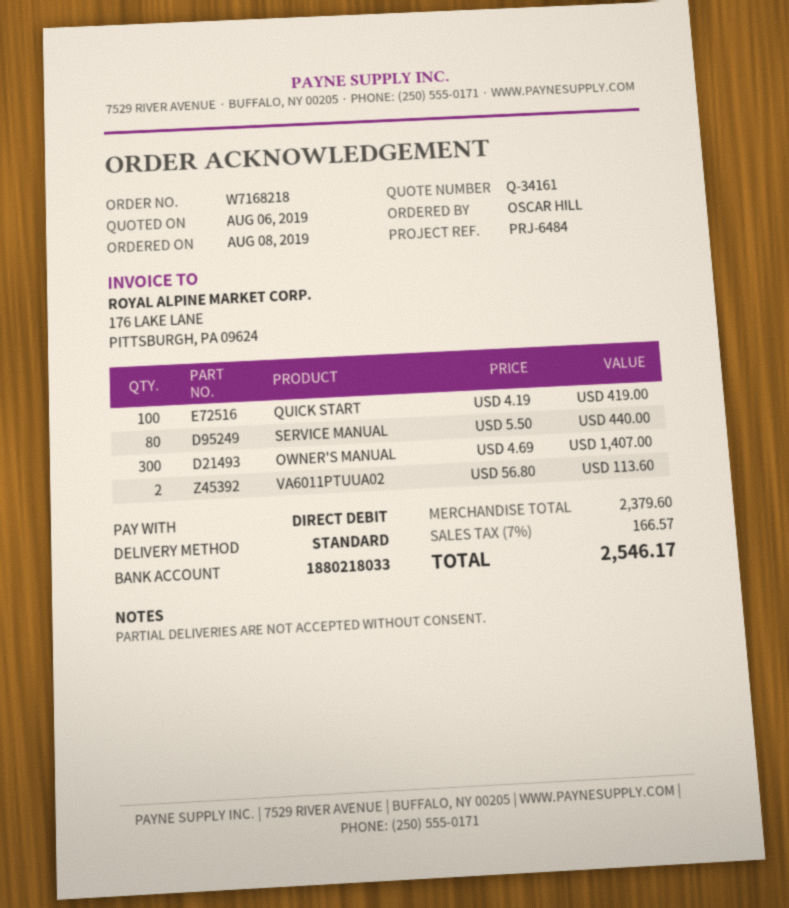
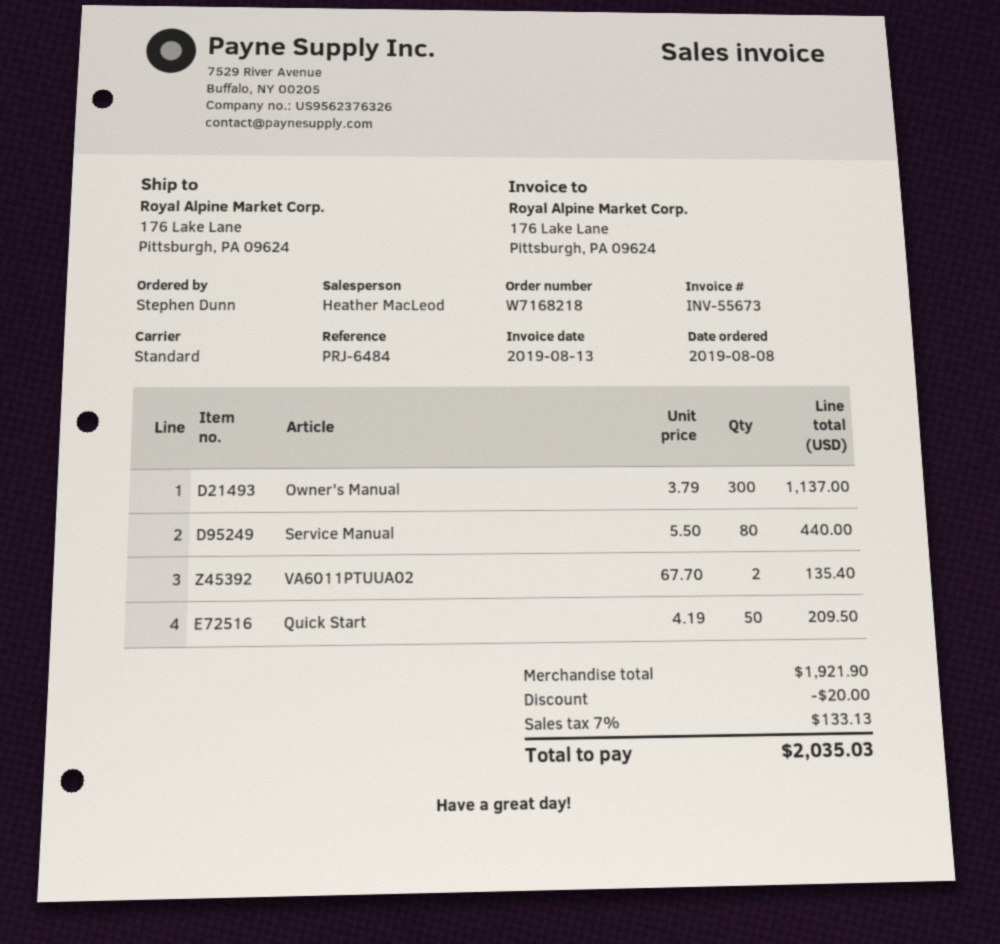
ordered by: OSCAR HILL -> Stephen Dunn
QUICK START: 100 x 4.19 = 419.00 -> 50 x 4.19 = 209.50
OWNER'S MANUAL: 300 x 4.69 = 1407.00 -> 300 x 3.79 = 1137.00
VA6011PTUUA02: 2 x 56.80 = 113.60 -> 2 x 67.70 = 135.40
subtotal: 2379.60 -> 1921.90
discount: none -> 20.00
tax: 7% = 166.57 -> 7% = 133.13
total: 2546.17 -> 2035.03

